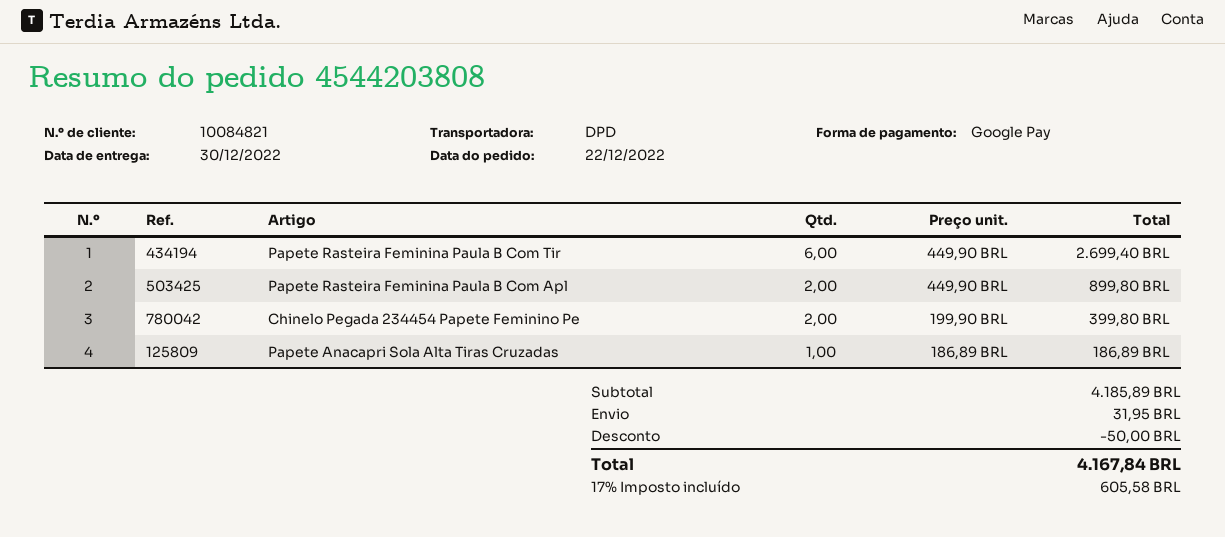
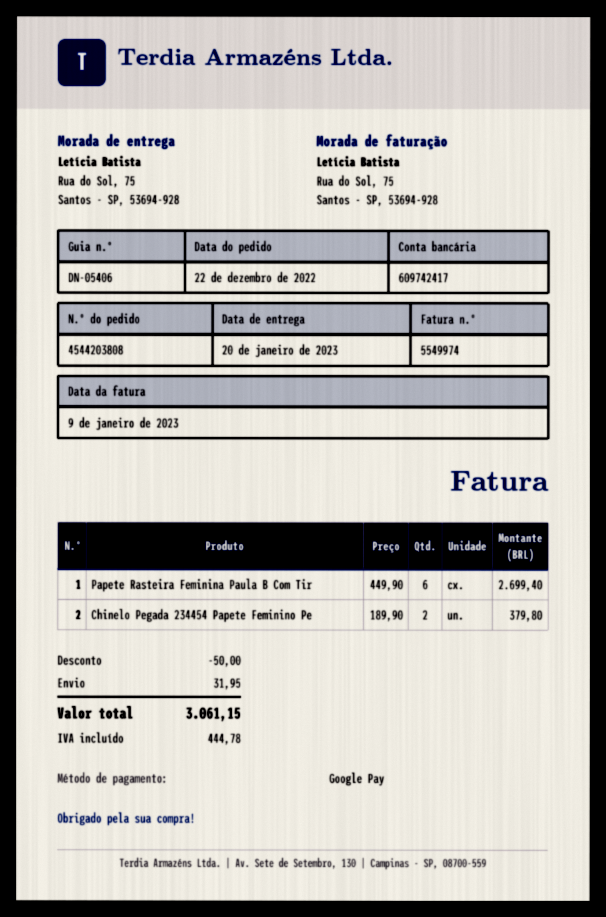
delivery date: 2022-12-30 -> 2023-01-20
Papete Rasteira Feminina Paula B Com Apl: 2 x 449.90 = 899.80 -> none
Chinelo Pegada 234454 Papete Feminino Pe: 2 x 199.90 = 399.80 -> 2 x 189.90 = 379.80
Papete Anacapri Sola Alta Tiras Cruzadas: 1 x 186.89 = 186.89 -> none
tax: 605.58 -> 444.78
total: 4167.84 -> 3061.15

